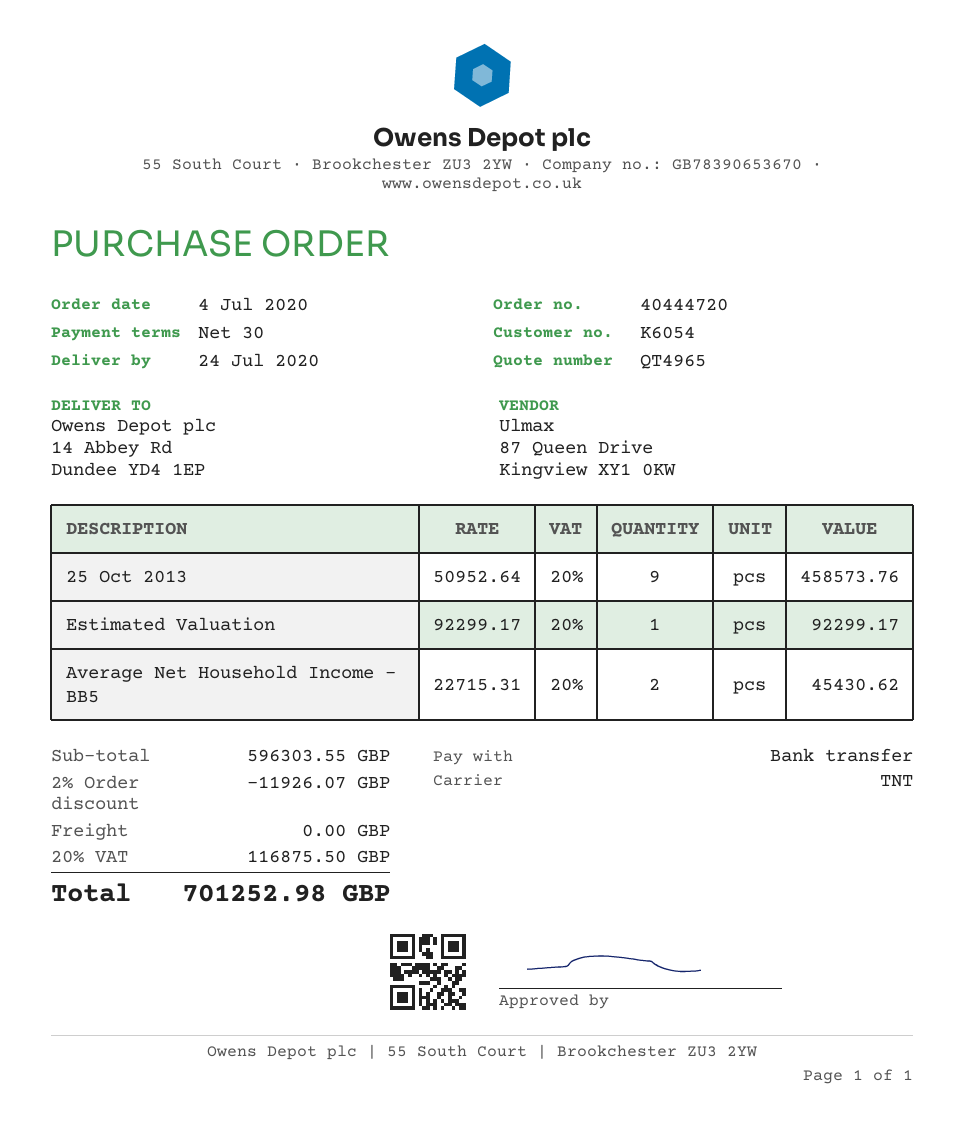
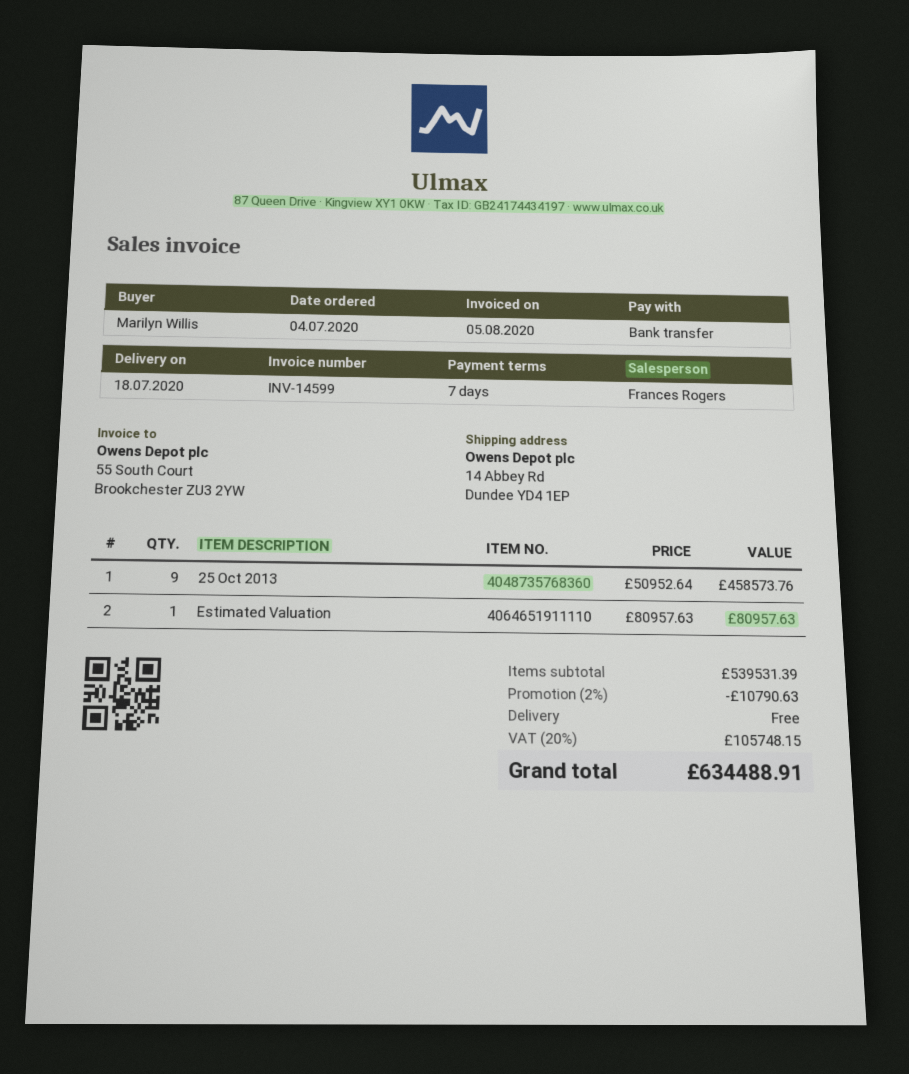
delivery date: 2020-07-24 -> 2020-07-18
payment terms: 30 days -> 7 days
Estimated Valuation: 1 x 92299.17 = 92299.17 -> 1 x 80957.63 = 80957.63
Average Net Household Income - BB5: 2 x 22715.31 = 45430.62 -> none
subtotal: 596303.55 -> 539531.39
discount: 2% = 11926.07 -> 2% = 10790.63
tax: 20% = 116875.50 -> 20% = 105748.15
total: 701252.98 -> 634488.91

